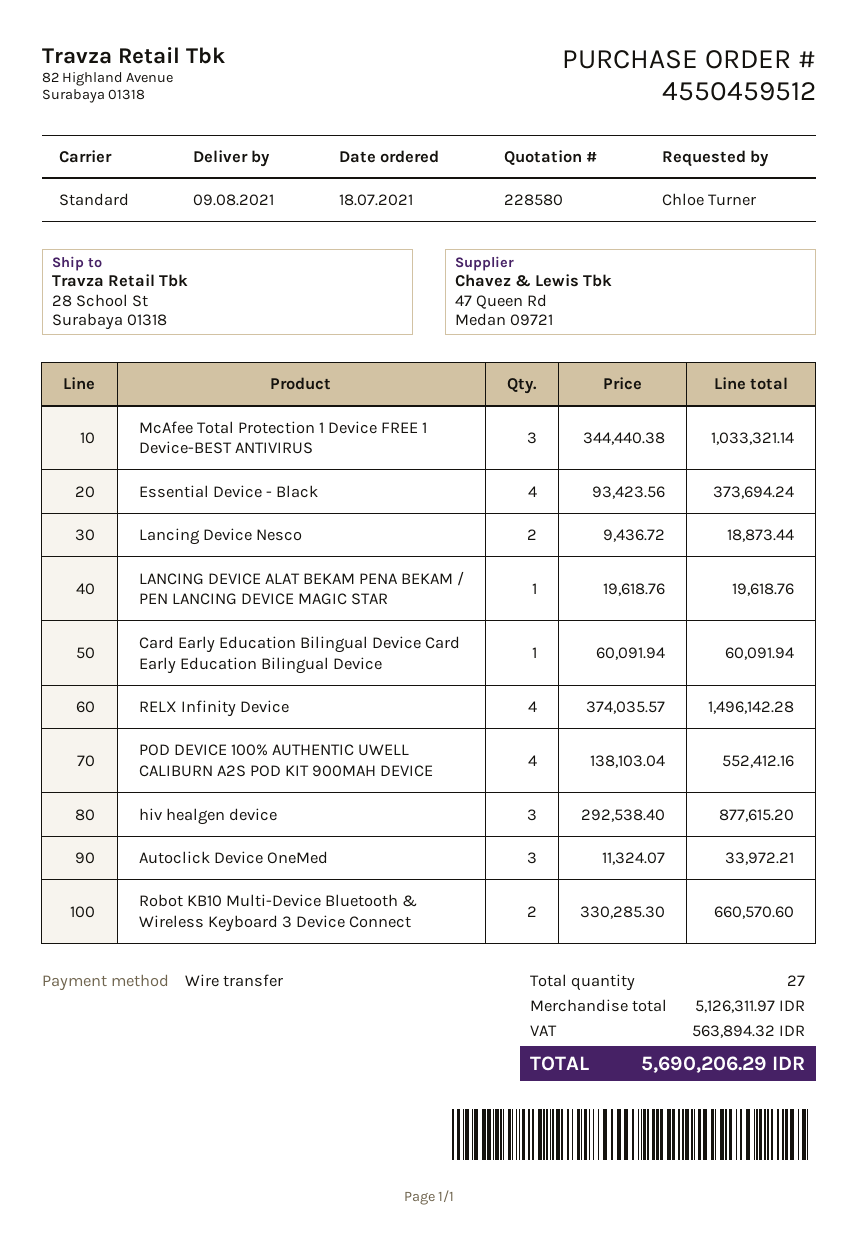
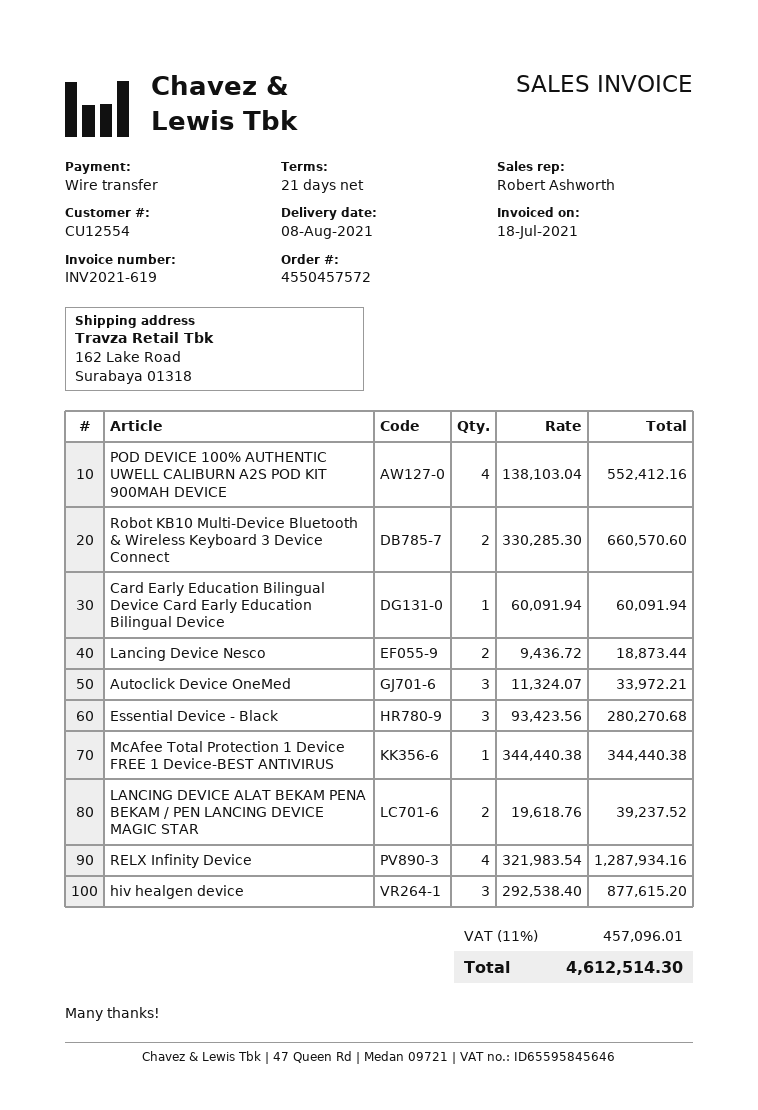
order number: 4550459512 -> 4550457572
delivery date: 2021-08-09 -> 2021-08-08
ship to: 28 School St, Surabaya 01318 -> 162 Lake Road, Surabaya 01318
McAfee Total Protection 1 Device FREE 1 Device-BEST ANTIVIRUS: 3 x 344440.38 = 1033321.14 -> 1 x 344440.38 = 344440.38
Essential Device - Black: 4 x 93423.56 = 373694.24 -> 3 x 93423.56 = 280270.68
LANCING DEVICE ALAT BEKAM PENA BEKAM / PEN LANCING DEVICE MAGIC STAR: 1 x 19618.76 = 19618.76 -> 2 x 19618.76 = 39237.52
RELX Infinity Device: 4 x 374035.57 = 1496142.28 -> 4 x 321983.54 = 1287934.16
tax: 563894.32 -> 457096.01
total: 5690206.29 -> 4612514.30

